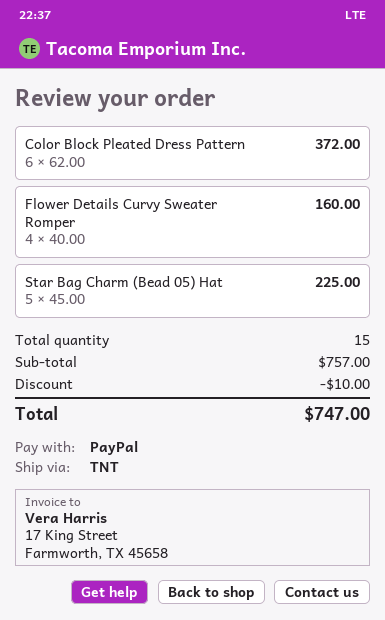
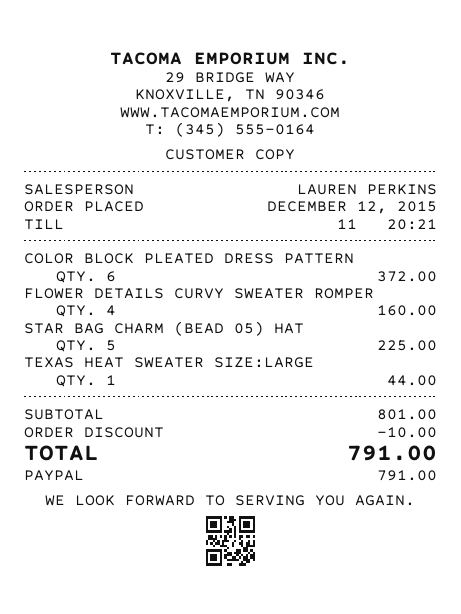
TEXAS HEAT SWEATER SIZE:LARGE: none -> 1 for 44.00
subtotal: 757.00 -> 801.00
total: 747.00 -> 791.00

